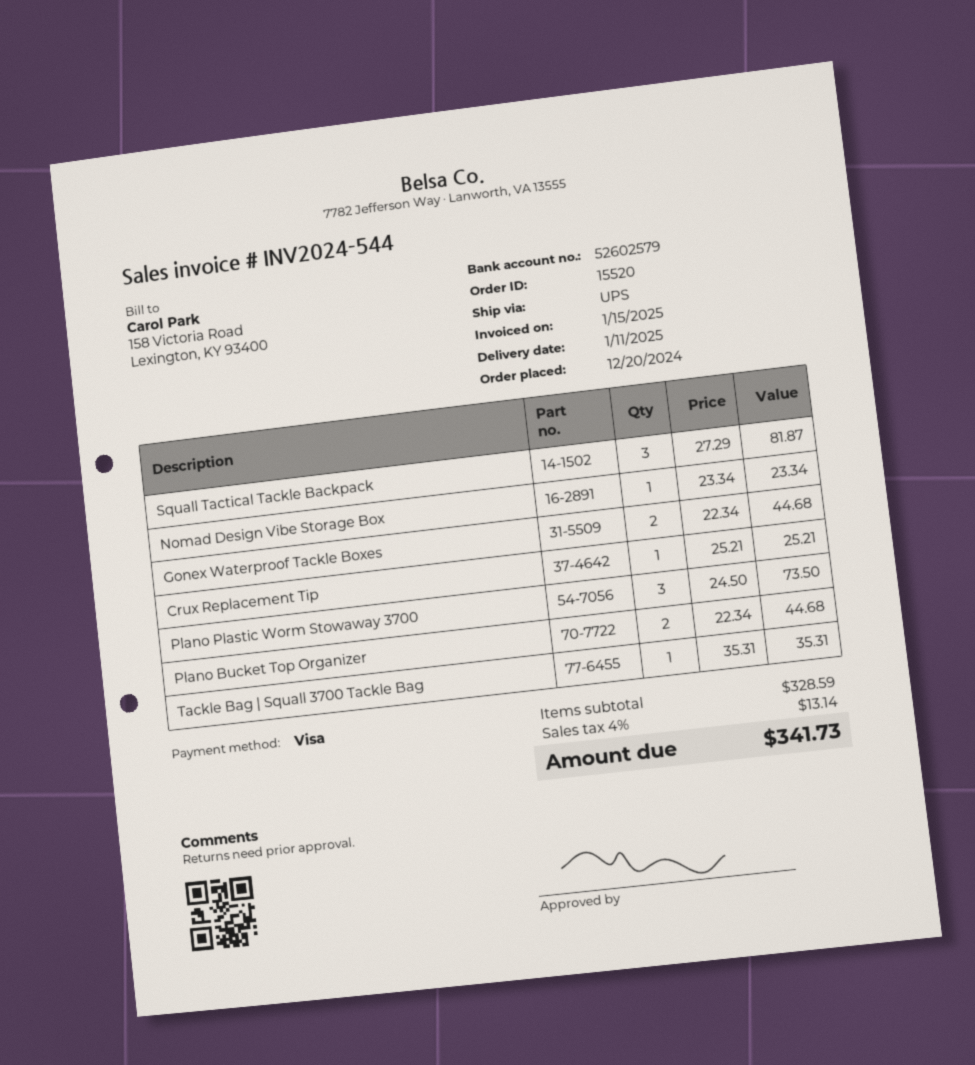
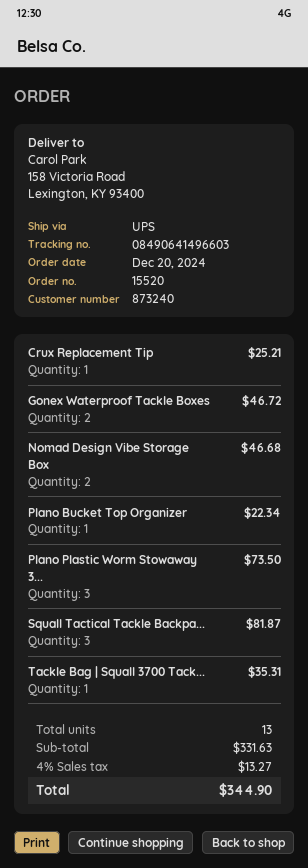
Nomad Design Vibe Storage Box: 1 for 23.34 -> 2 for 46.68
Gonex Waterproof Tackle Boxes: 2 for 44.68 -> 2 for 46.72
Plano Bucket Top Organizer: 2 for 44.68 -> 1 for 22.34
subtotal: 328.59 -> 331.63
tax: 4% = 13.14 -> 4% = 13.27
total: 341.73 -> 344.90

